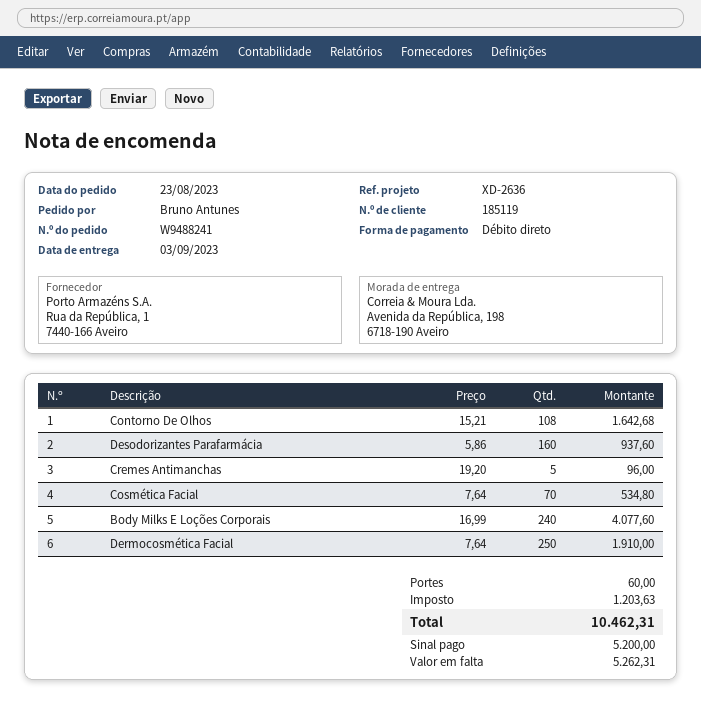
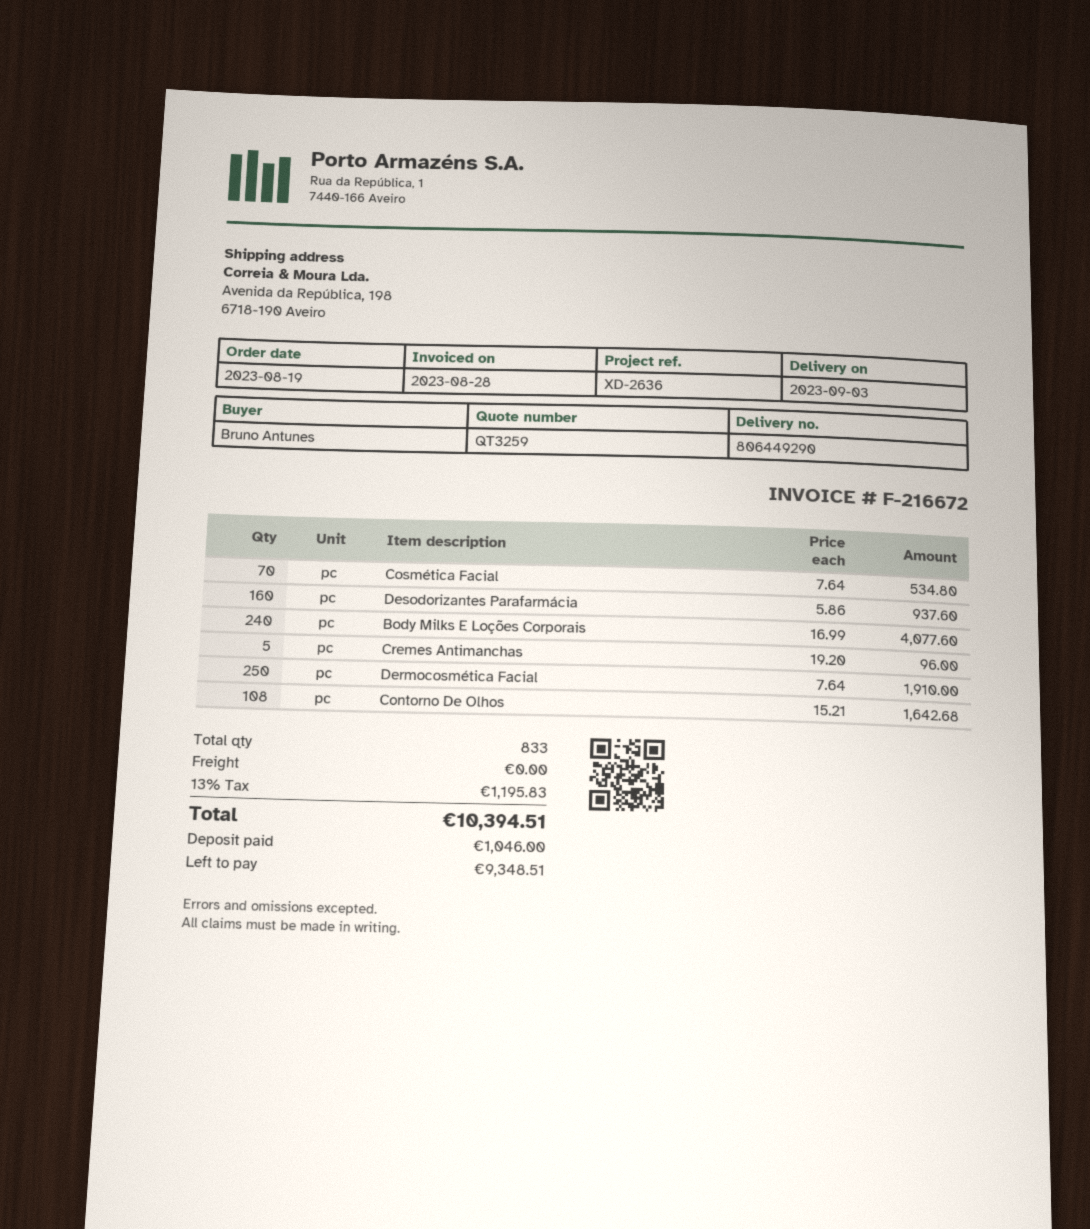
order date: 2023-08-23 -> 2023-08-19
shipping: 60.00 -> 0.00
tax: 1203.63 -> 1195.83
total: 10462.31 -> 10394.51
deposit: 5200.00 -> 1046.00
balance: 5262.31 -> 9348.51

